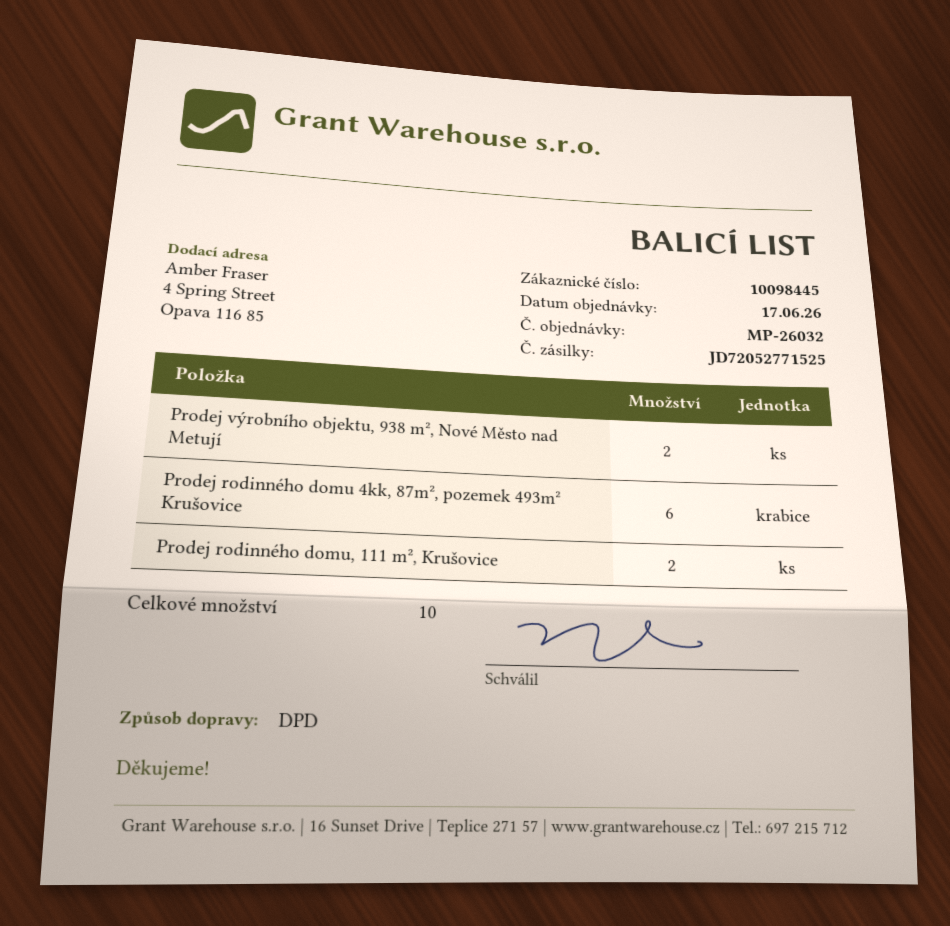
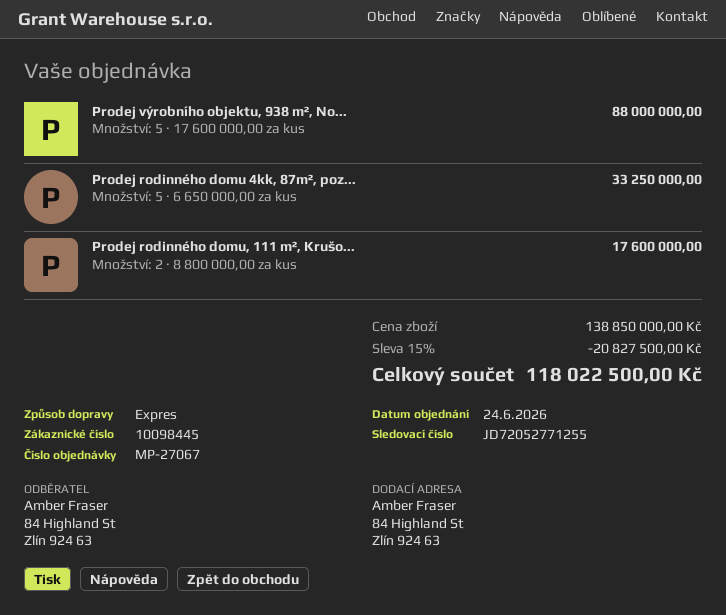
order number: MP-26032 -> MP-27067
order date: 2026-06-17 -> 2026-06-24
shipping method: DPD -> express
tracking number: JD72052771525 -> JD72052771255
ship to: 4 Spring Street, Opava 116 85 -> 84 Highland St, Zlín 924 63
Prodej výrobního objektu, 938 m², Nové Město nad Metují: 2 -> 5
Prodej rodinného domu 4kk, 87m², pozemek 493m² Krušovice: 6 -> 5

